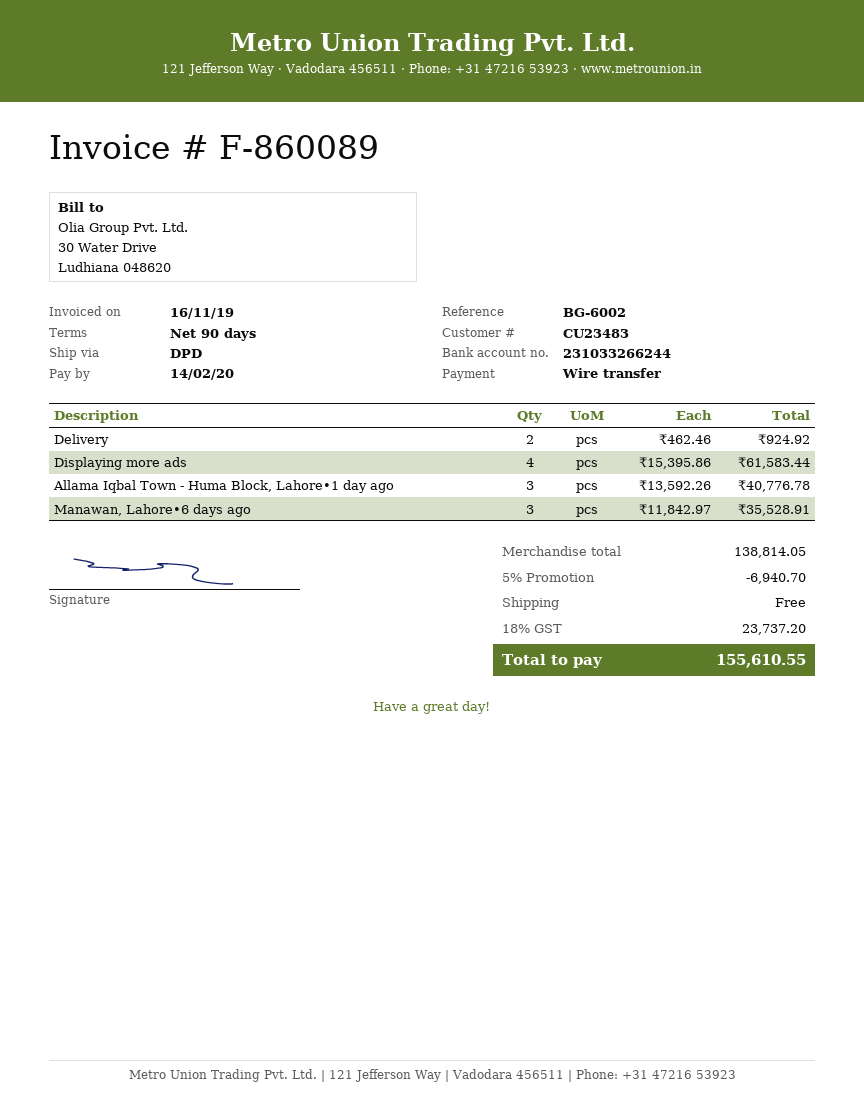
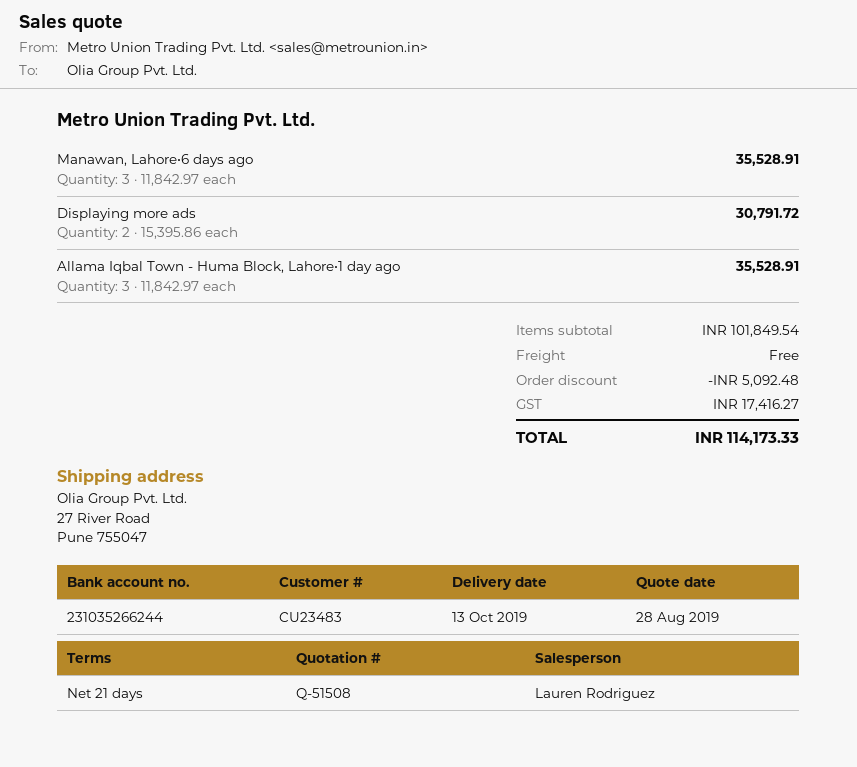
payment terms: 90 days -> 21 days
bank account: 231033266244 -> 231035266244
Delivery: 2 x 462.46 = 924.92 -> none
Displaying more ads: 4 x 15395.86 = 61583.44 -> 2 x 15395.86 = 30791.72
Allama Iqbal Town - Huma Block, Lahore•1 day ago: 3 x 13592.26 = 40776.78 -> 3 x 11842.97 = 35528.91
subtotal: 138814.05 -> 101849.54
discount: 6940.70 -> 5092.48
tax: 23737.20 -> 17416.27
total: 155610.55 -> 114173.33

